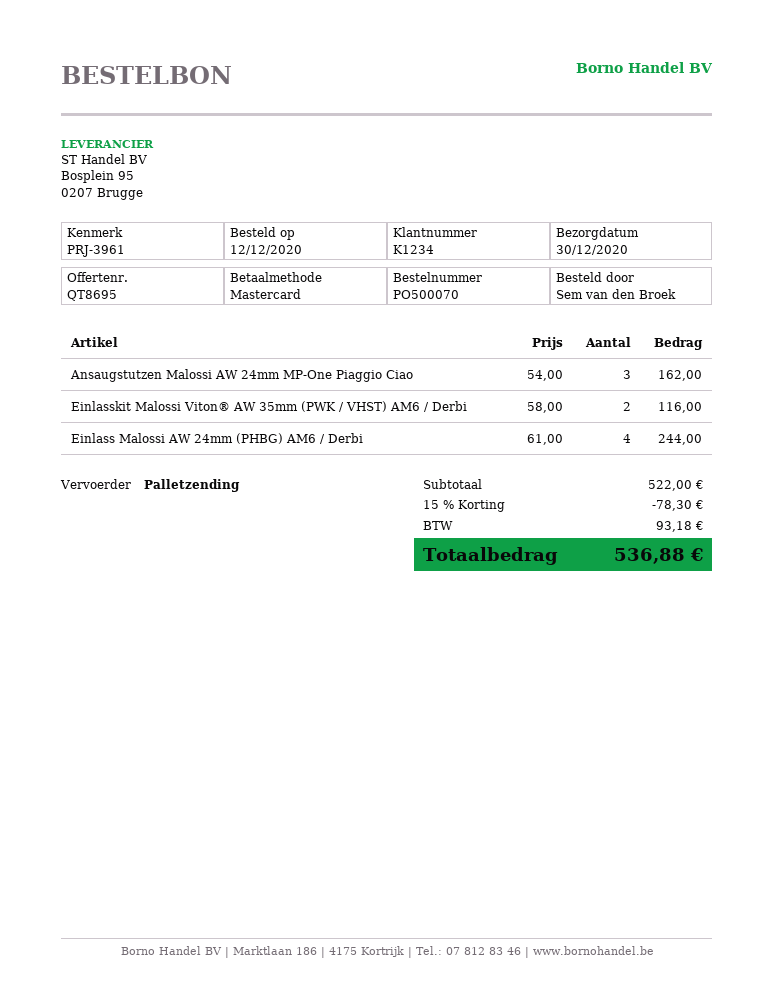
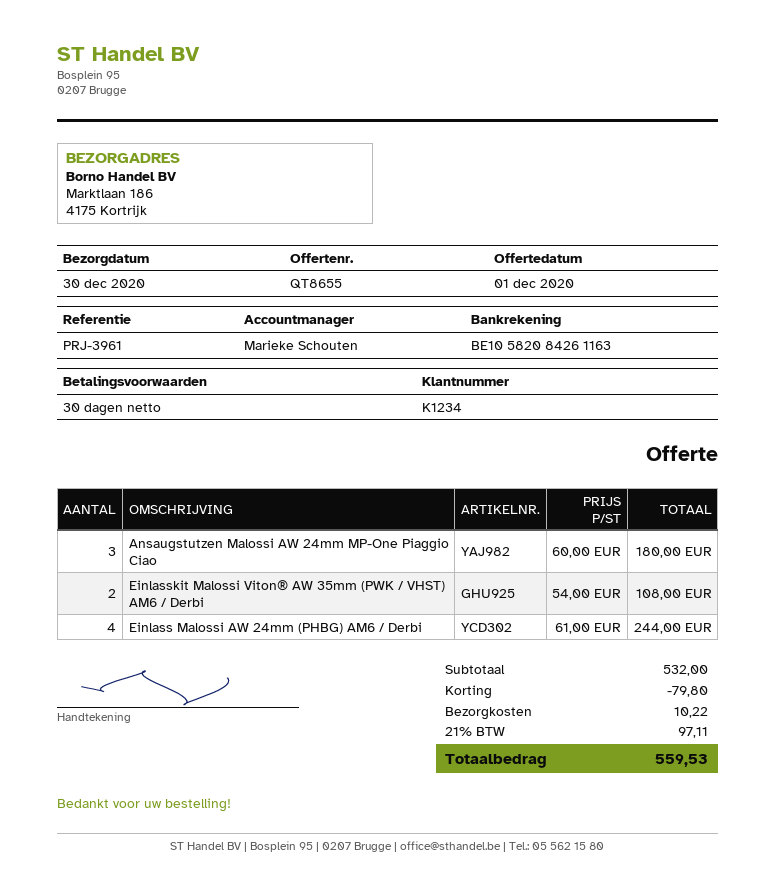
quote number: QT8695 -> QT8655
Ansaugstutzen Malossi AW 24mm MP-One Piaggio Ciao: 3 x 54.00 = 162.00 -> 3 x 60.00 = 180.00
Einlasskit Malossi Viton® AW 35mm (PWK / VHST) AM6 / Derbi: 2 x 58.00 = 116.00 -> 2 x 54.00 = 108.00
subtotal: 522.00 -> 532.00
discount: 78.30 -> 79.80
shipping: none -> 10.22
tax: 93.18 -> 97.11
total: 536.88 -> 559.53

